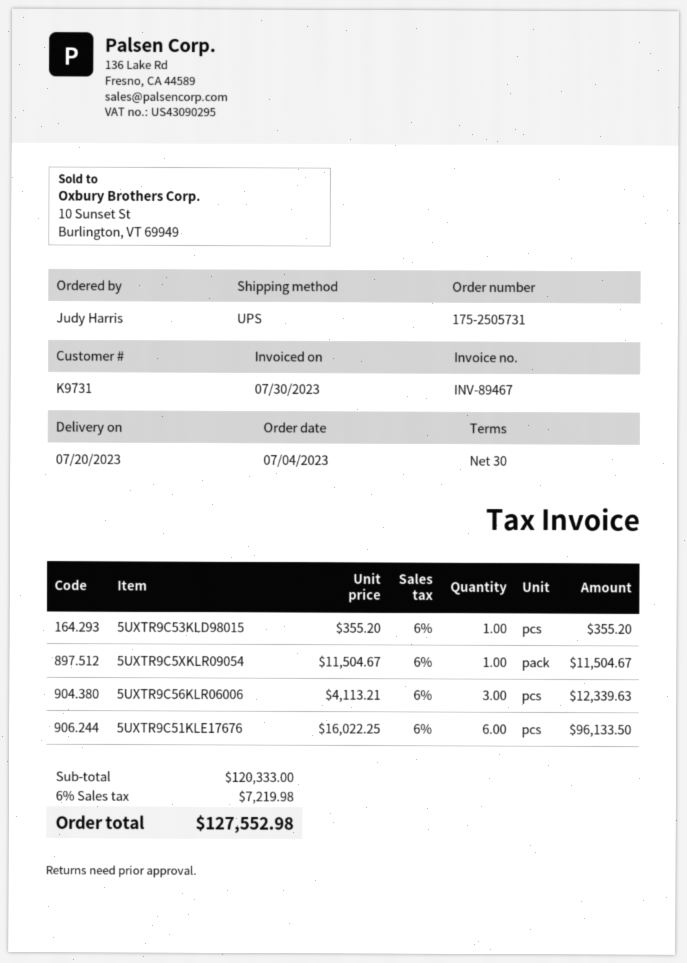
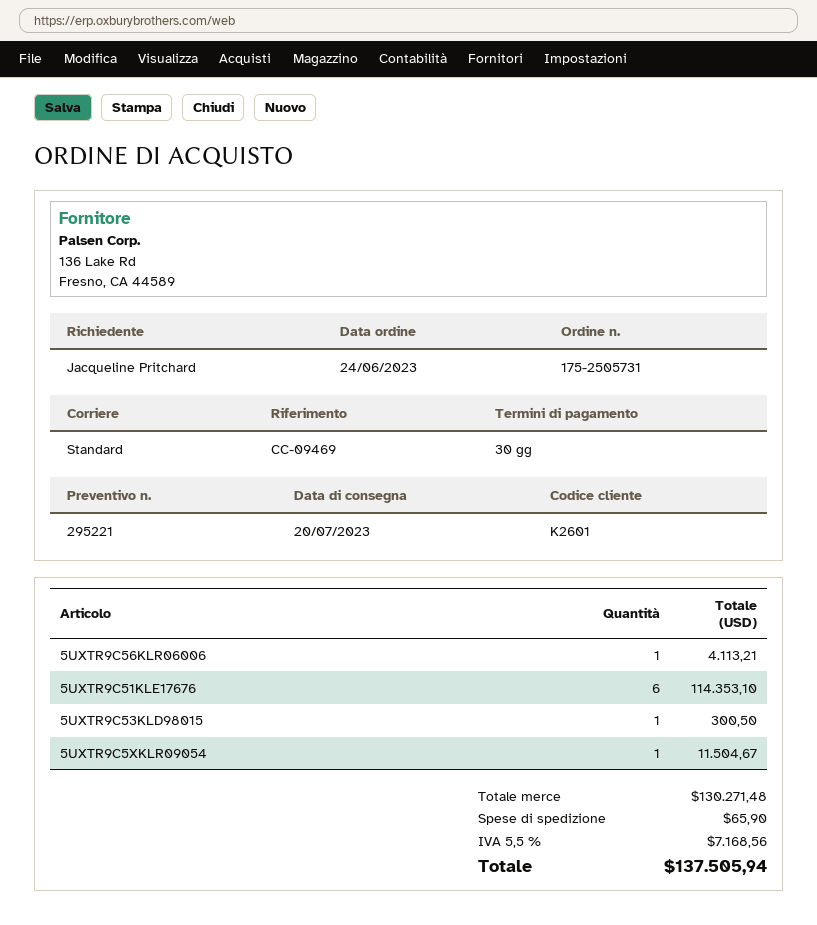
order date: 2023-07-04 -> 2023-06-24
customer number: K9731 -> K2601
ordered by: Judy Harris -> Jacqueline Pritchard
shipping method: UPS -> standard
5UXTR9C53KLD98015: 1 for 355.20 -> 1 for 300.50
5UXTR9C56KLR06006: 3 for 12339.63 -> 1 for 4113.21
5UXTR9C51KLE17676: 6 for 96133.50 -> 6 for 114353.10
subtotal: 120333.00 -> 130271.48
shipping: none -> 65.90
tax: 6% = 7219.98 -> 5.5% = 7168.56
total: 127552.98 -> 137505.94

